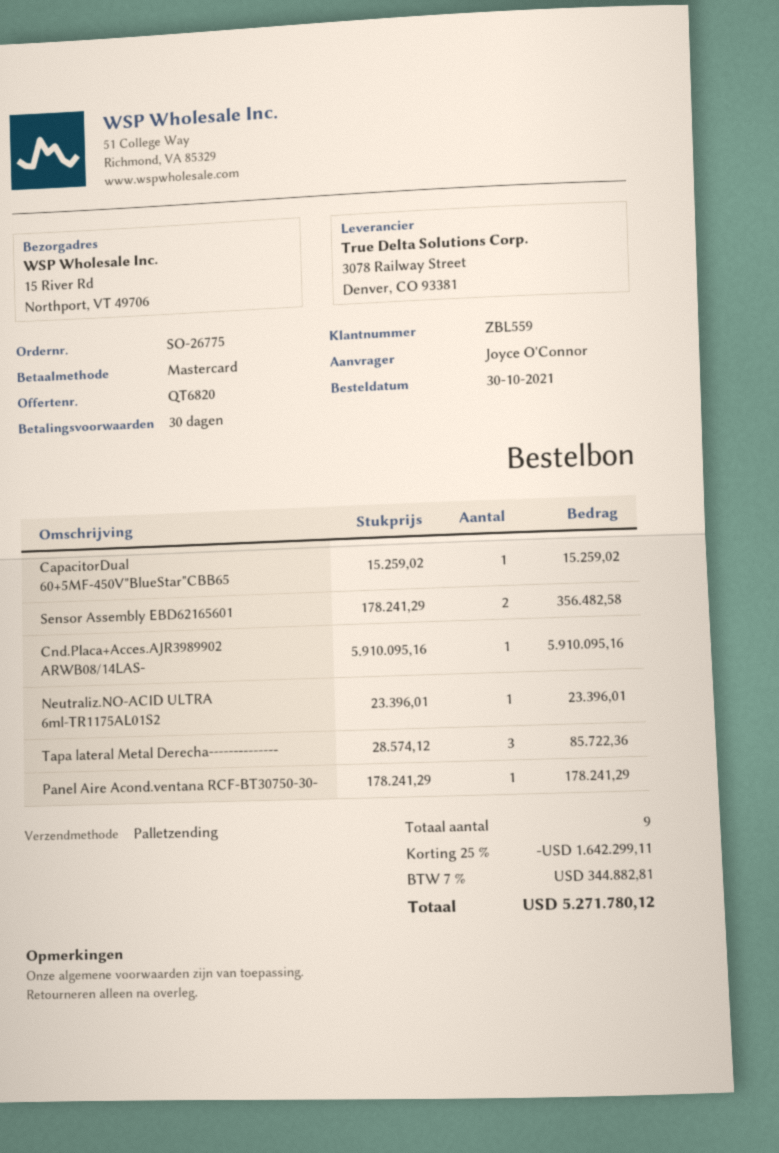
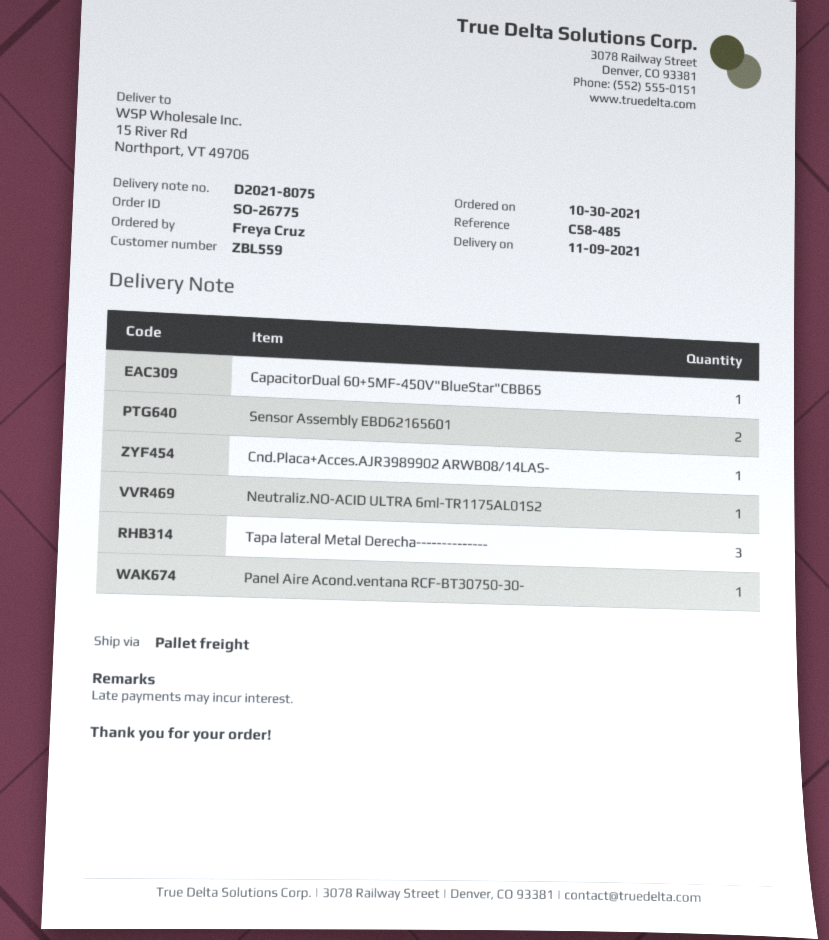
ordered by: Joyce O'Connor -> Freya Cruz

